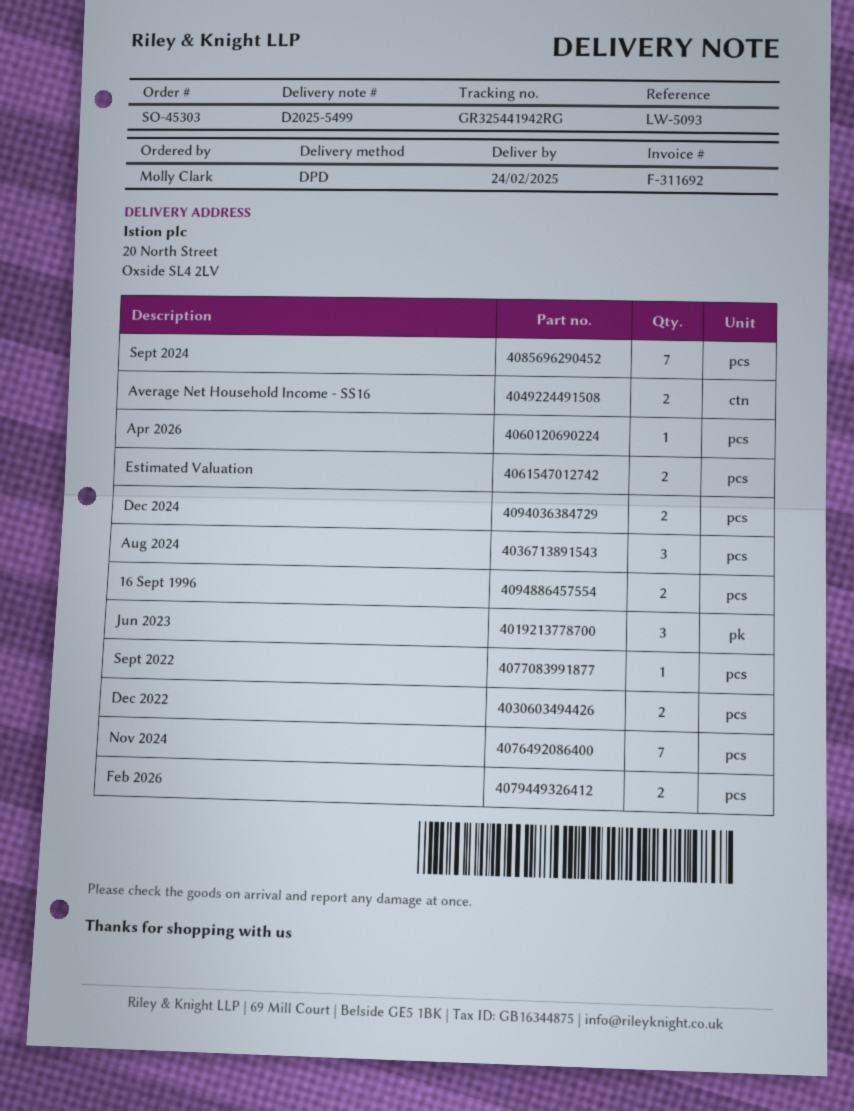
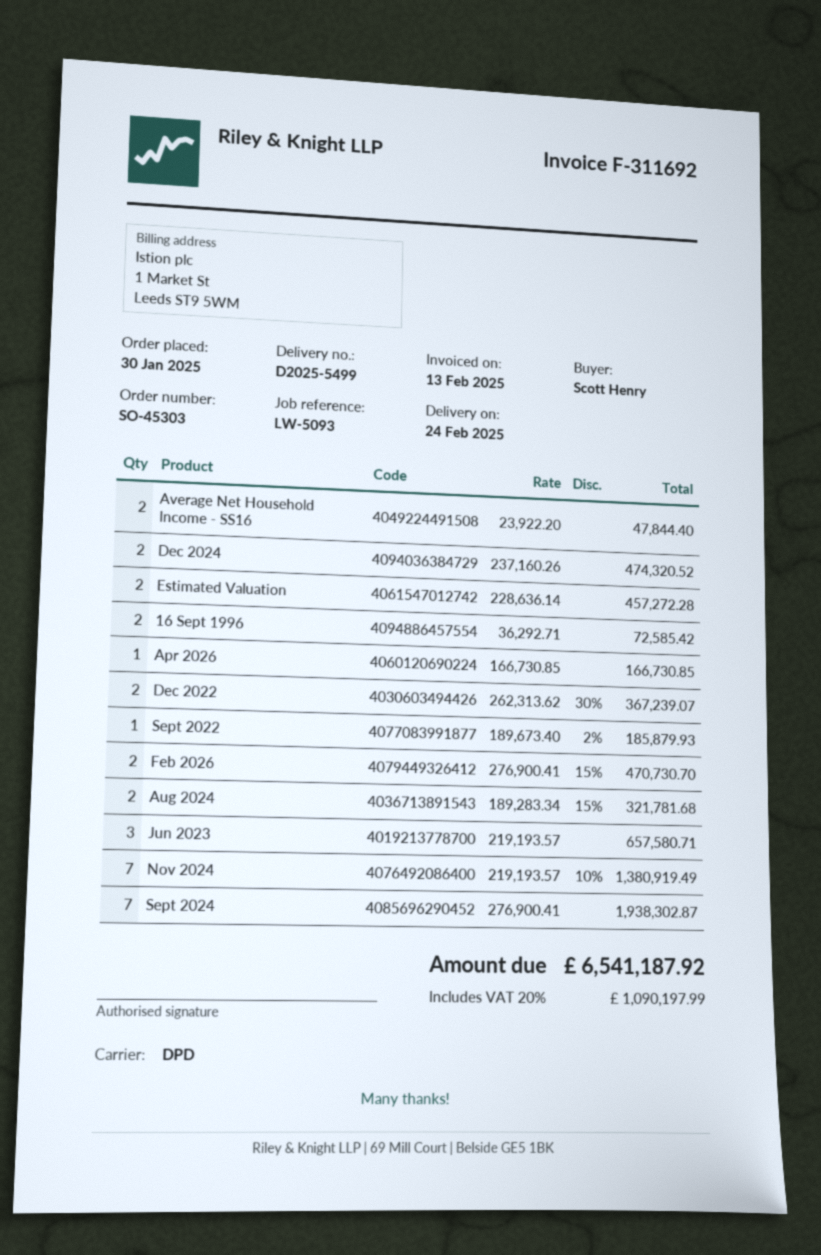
ordered by: Molly Clark -> Scott Henry
Aug 2024: 3 -> 2

